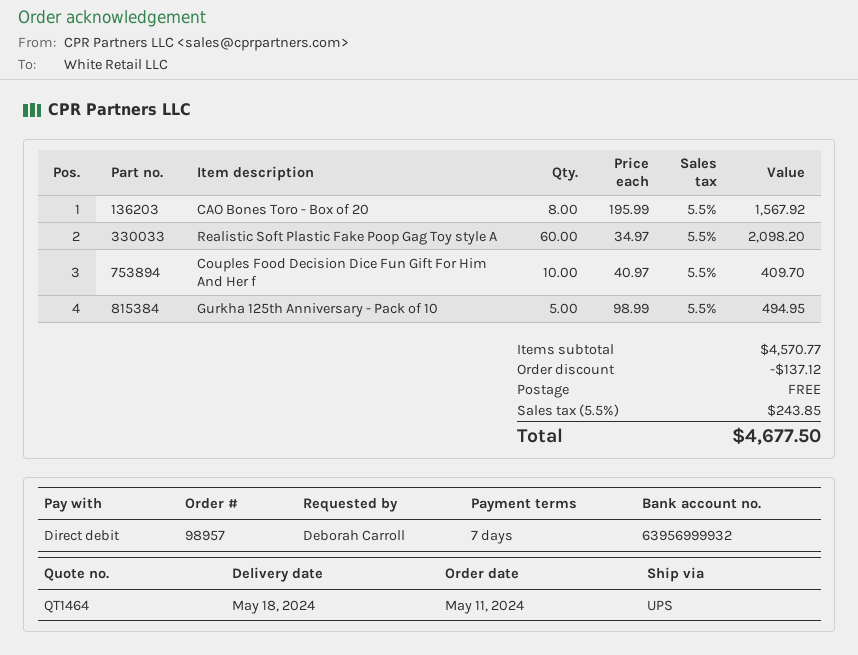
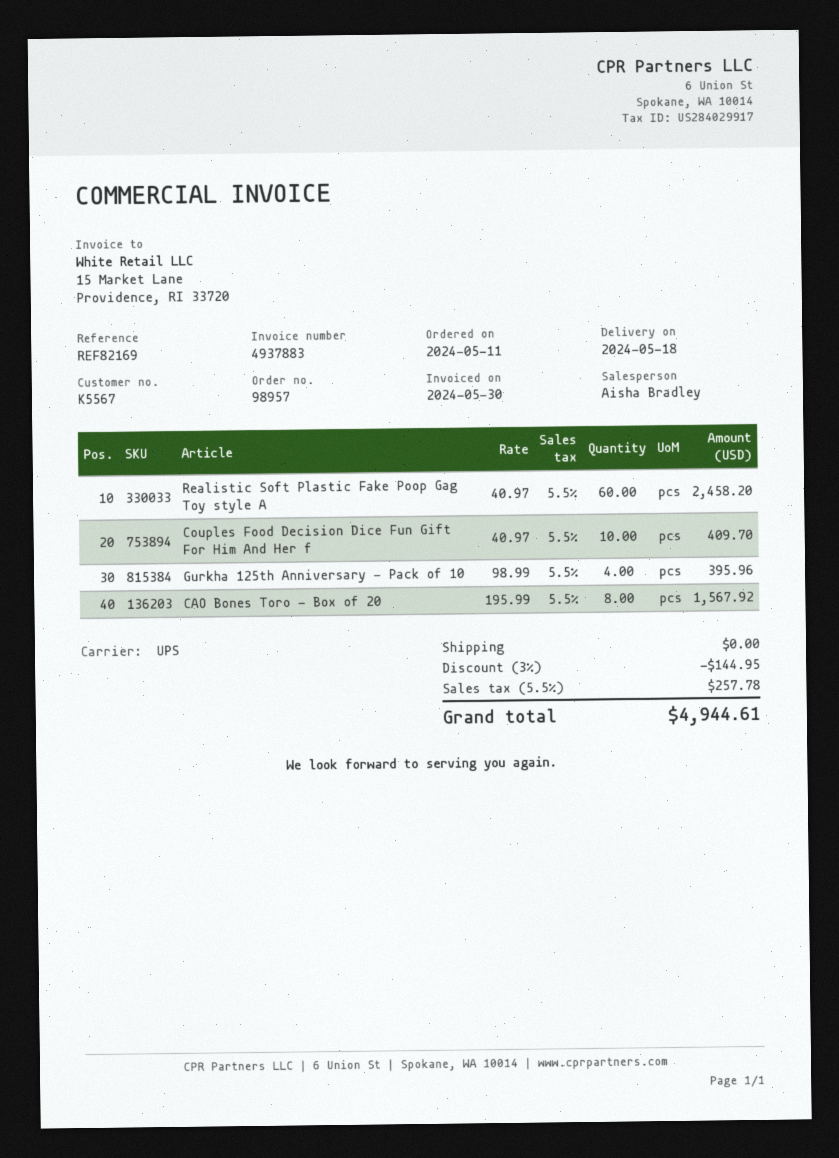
Realistic Soft Plastic Fake Poop Gag Toy style A: 60 x 34.97 = 2098.20 -> 60 x 40.97 = 2458.20
Gurkha 125th Anniversary - Pack of 10: 5 x 98.99 = 494.95 -> 4 x 98.99 = 395.96
discount: 137.12 -> 144.95
tax: 5.5% = 243.85 -> 5.5% = 257.78
total: 4677.50 -> 4944.61

